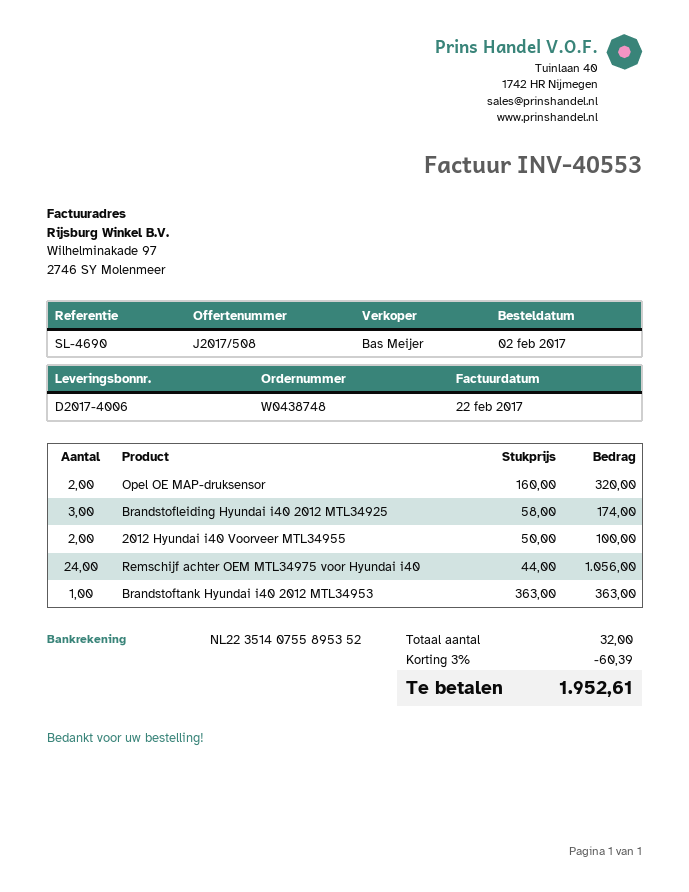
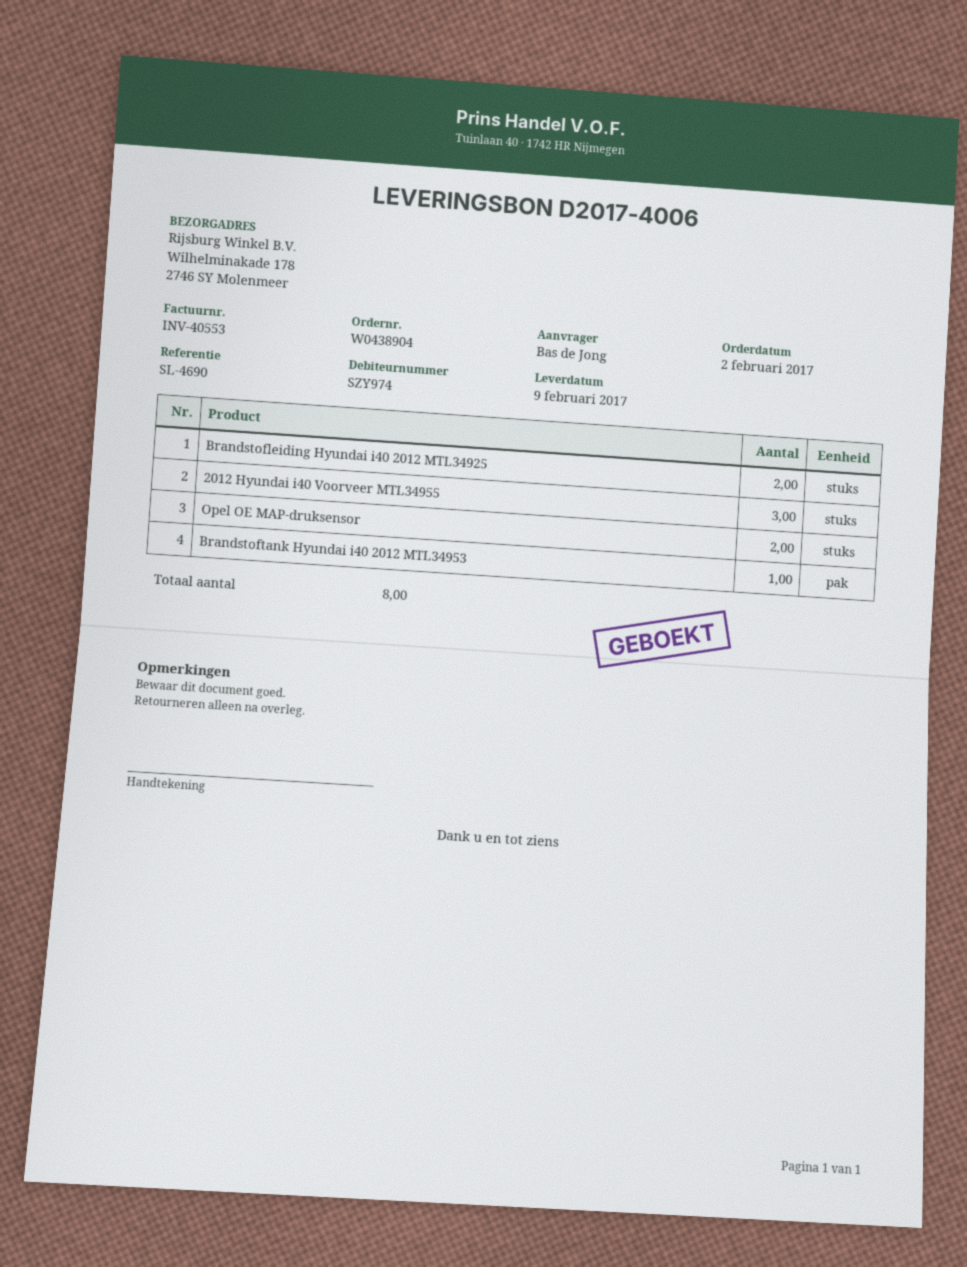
order number: W0438748 -> W0438904
Brandstofleiding Hyundai i40 2012 MTL34925: 3 -> 2
2012 Hyundai i40 Voorveer MTL34955: 2 -> 3
Remschijf achter OEM MTL34975 voor Hyundai i40: 24 -> none
total quantity: 32 -> 8

